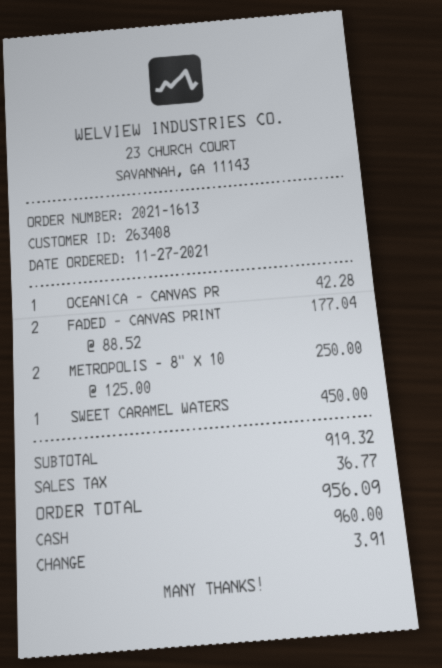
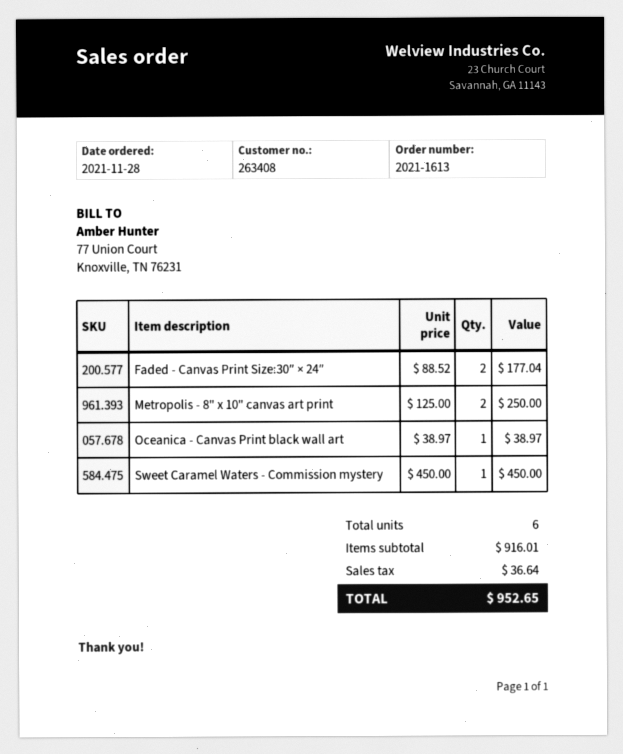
order date: 2021-11-27 -> 2021-11-28
OCEANICA - CANVAS PR: 1 x 42.28 = 42.28 -> 1 x 38.97 = 38.97
subtotal: 919.32 -> 916.01
tax: 36.77 -> 36.64
total: 956.09 -> 952.65

